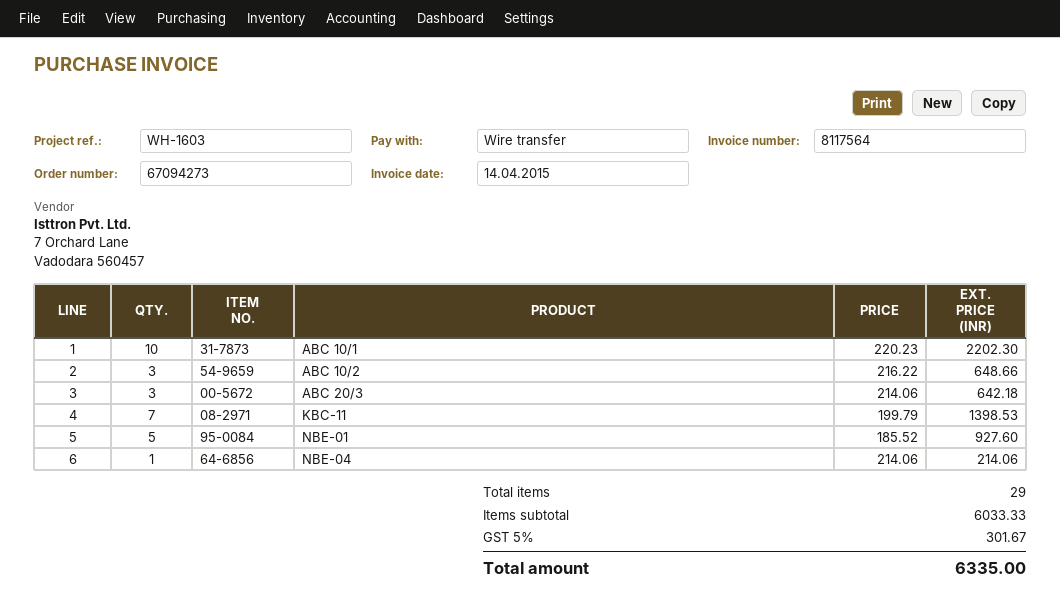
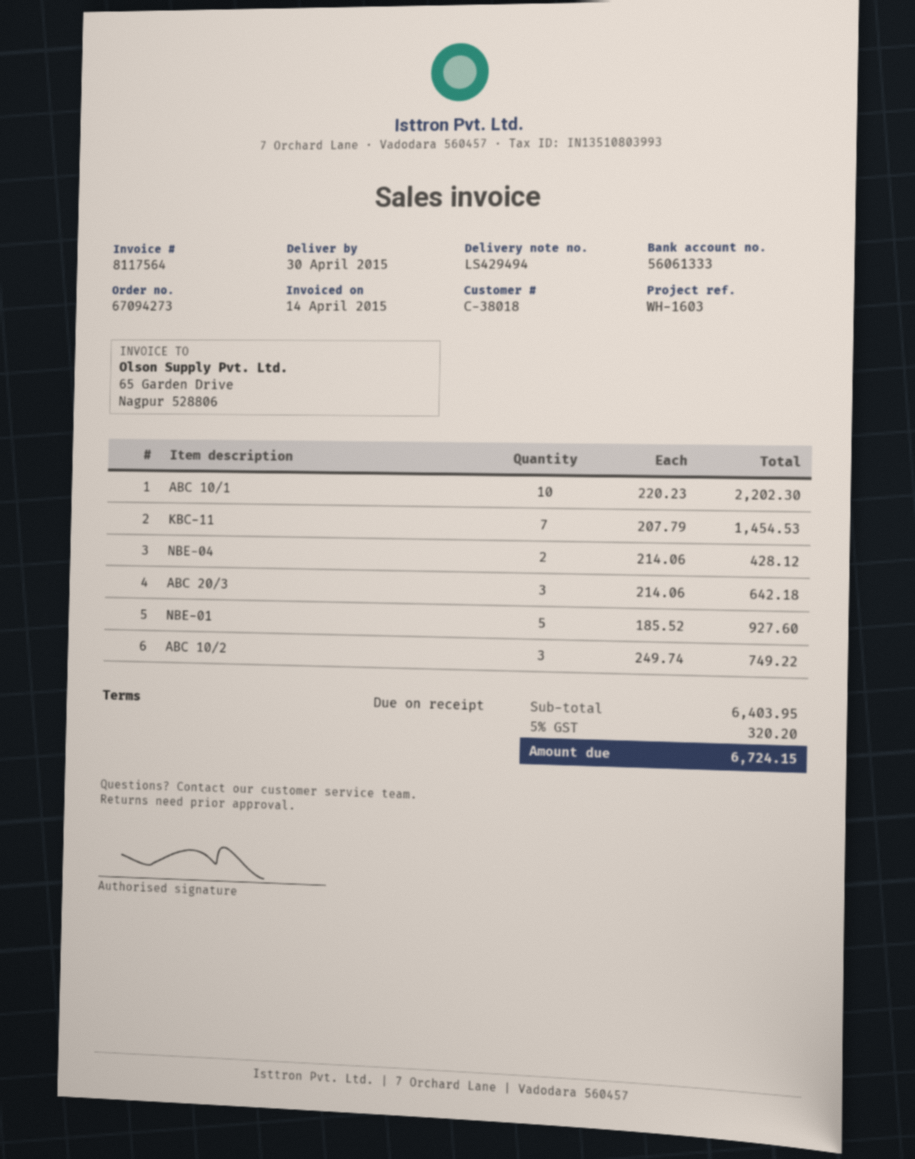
ABC 10/2: 3 x 216.22 = 648.66 -> 3 x 249.74 = 749.22
KBC-11: 7 x 199.79 = 1398.53 -> 7 x 207.79 = 1454.53
NBE-04: 1 x 214.06 = 214.06 -> 2 x 214.06 = 428.12
subtotal: 6033.33 -> 6403.95
tax: 5% = 301.67 -> 5% = 320.20
total: 6335.00 -> 6724.15

